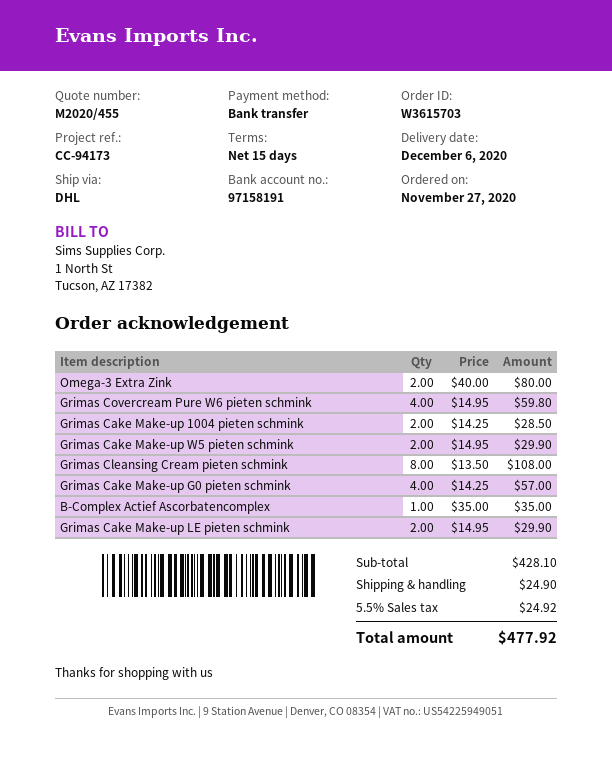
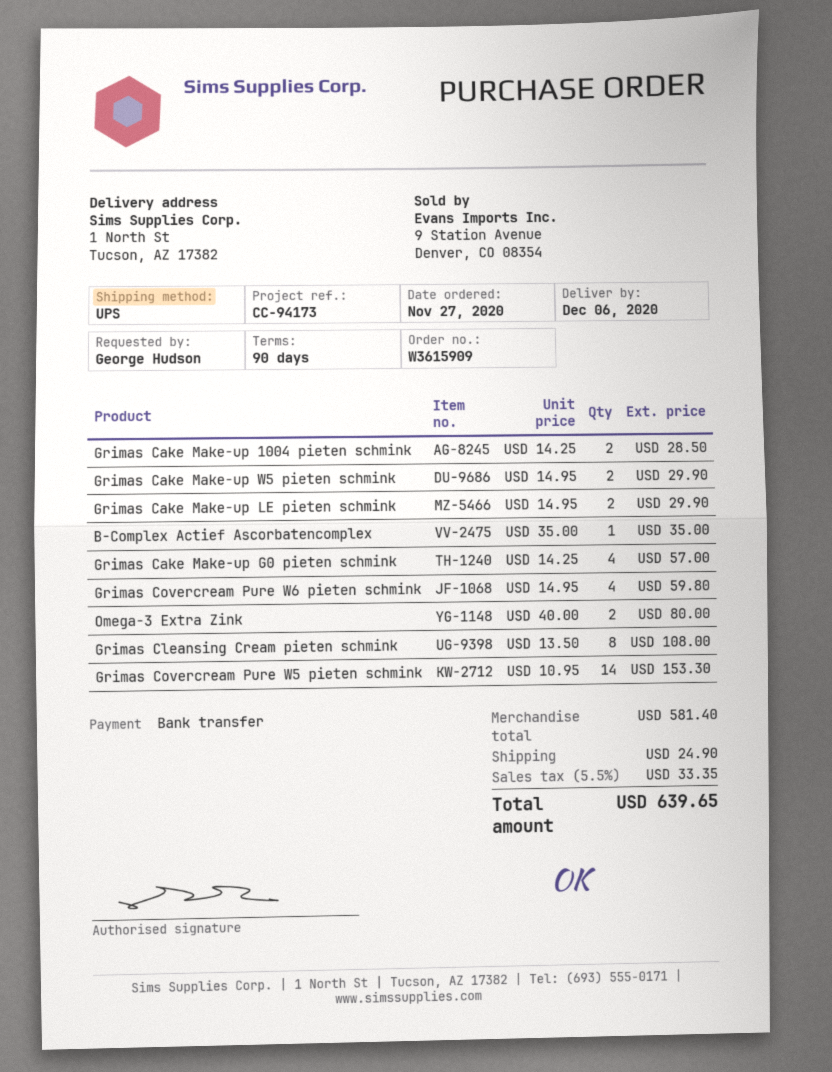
order number: W3615703 -> W3615909
payment terms: 15 days -> 90 days
shipping method: DHL -> UPS
Grimas Covercream Pure W5 pieten schmink: none -> 14 x 10.95 = 153.30
subtotal: 428.10 -> 581.40
tax: 5.5% = 24.92 -> 5.5% = 33.35
total: 477.92 -> 639.65

